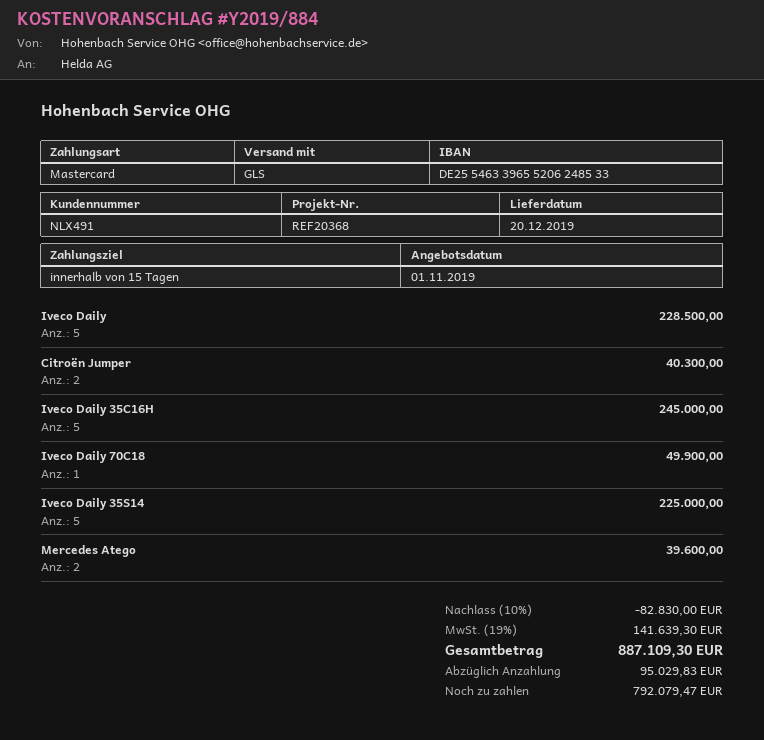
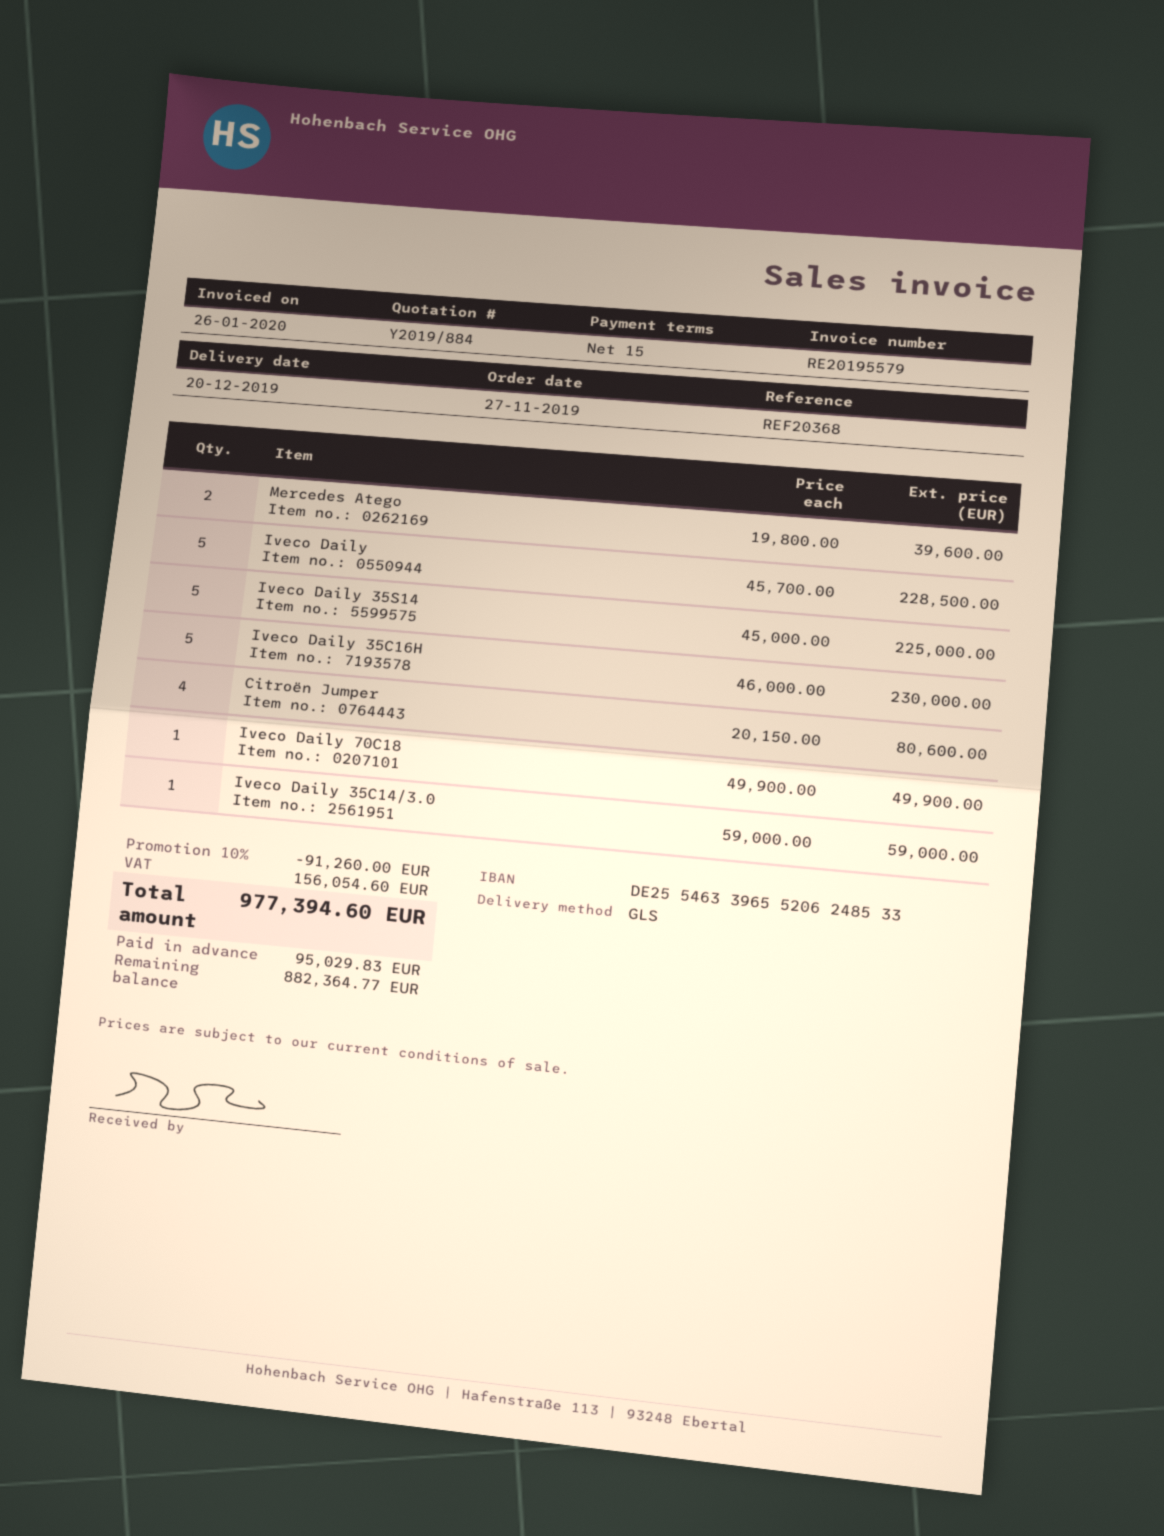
Citroën Jumper: 2 for 40300.00 -> 4 for 80600.00
Iveco Daily 35C16H: 5 for 245000.00 -> 5 for 230000.00
Iveco Daily 35C14/3.0: none -> 1 for 59000.00
discount: 10% = 82830.00 -> 10% = 91260.00
tax: 141639.30 -> 156054.60
total: 887109.30 -> 977394.60
balance: 792079.47 -> 882364.77

